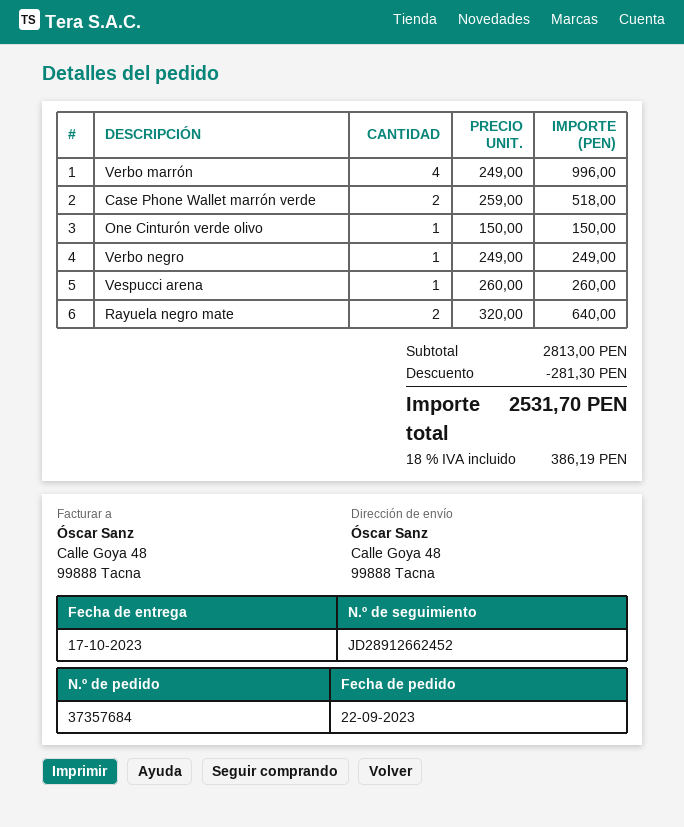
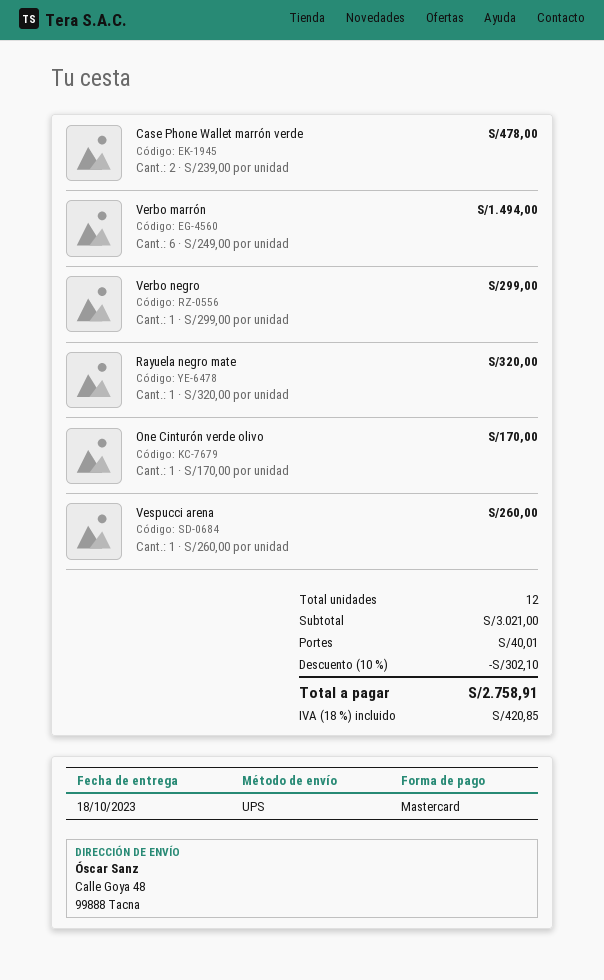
delivery date: 2023-10-17 -> 2023-10-18
Verbo marrón: 4 x 249.00 = 996.00 -> 6 x 249.00 = 1494.00
Case Phone Wallet marrón verde: 2 x 259.00 = 518.00 -> 2 x 239.00 = 478.00
One Cinturón verde olivo: 1 x 150.00 = 150.00 -> 1 x 170.00 = 170.00
Verbo negro: 1 x 249.00 = 249.00 -> 1 x 299.00 = 299.00
Rayuela negro mate: 2 x 320.00 = 640.00 -> 1 x 320.00 = 320.00
subtotal: 2813.00 -> 3021.00
discount: 281.30 -> 302.10
shipping: none -> 40.01
tax: 18% = 386.19 -> 18% = 420.85
total: 2531.70 -> 2758.91

